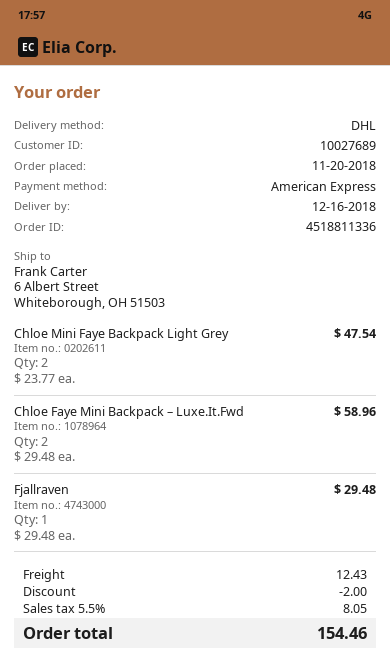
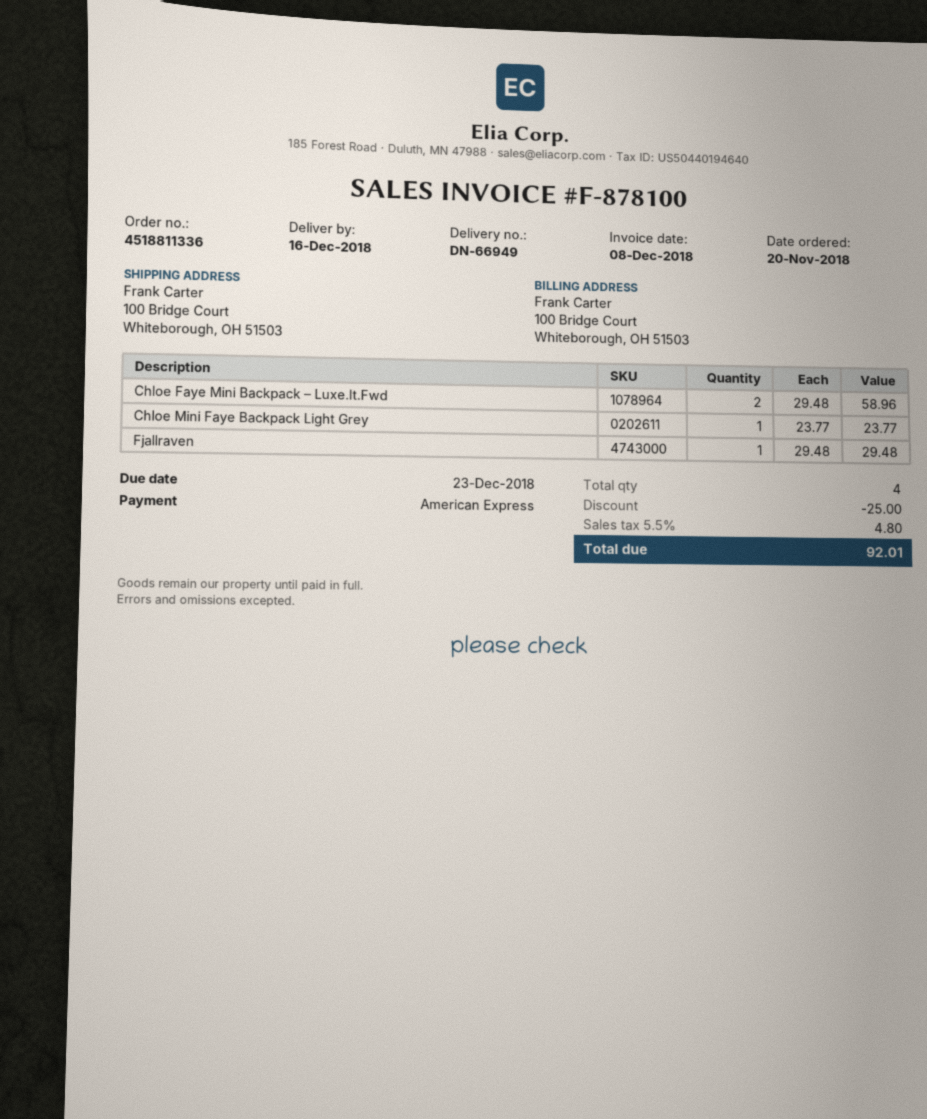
ship to: 6 Albert Street, Whiteborough, OH 51503 -> 100 Bridge Court, Whiteborough, OH 51503
Chloe Mini Faye Backpack Light Grey: 2 x 23.77 = 47.54 -> 1 x 23.77 = 23.77
discount: 2.00 -> 25.00
shipping: 12.43 -> none
tax: 5.5% = 8.05 -> 5.5% = 4.80
total: 154.46 -> 92.01

